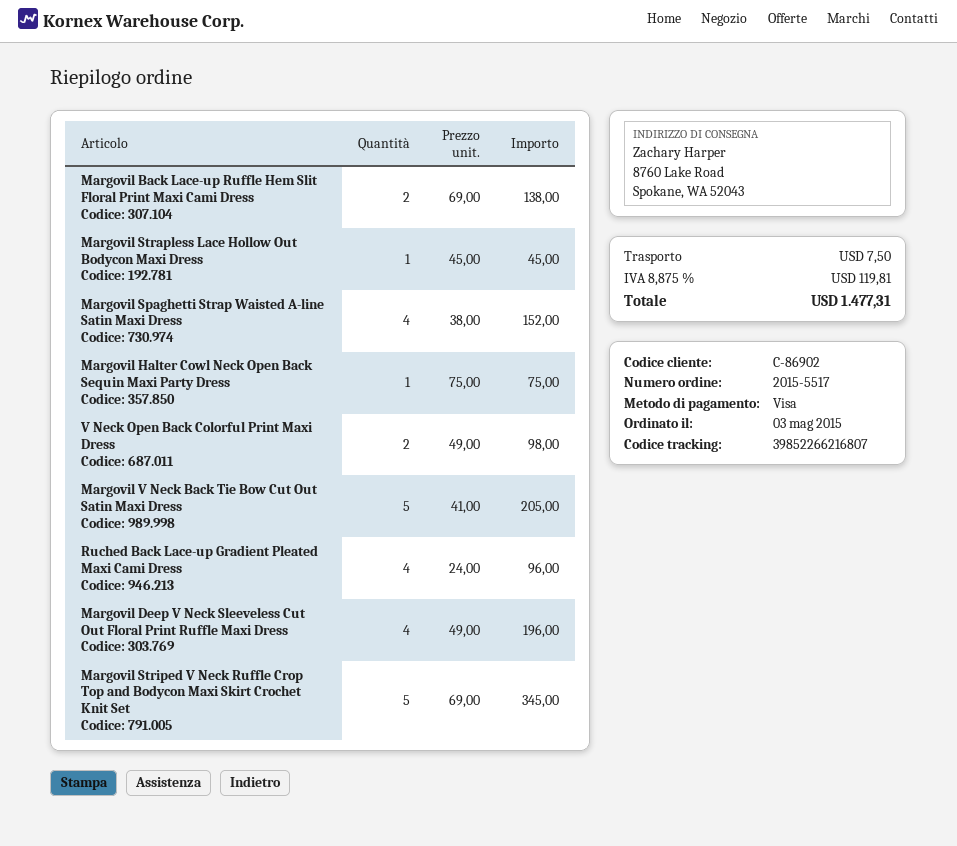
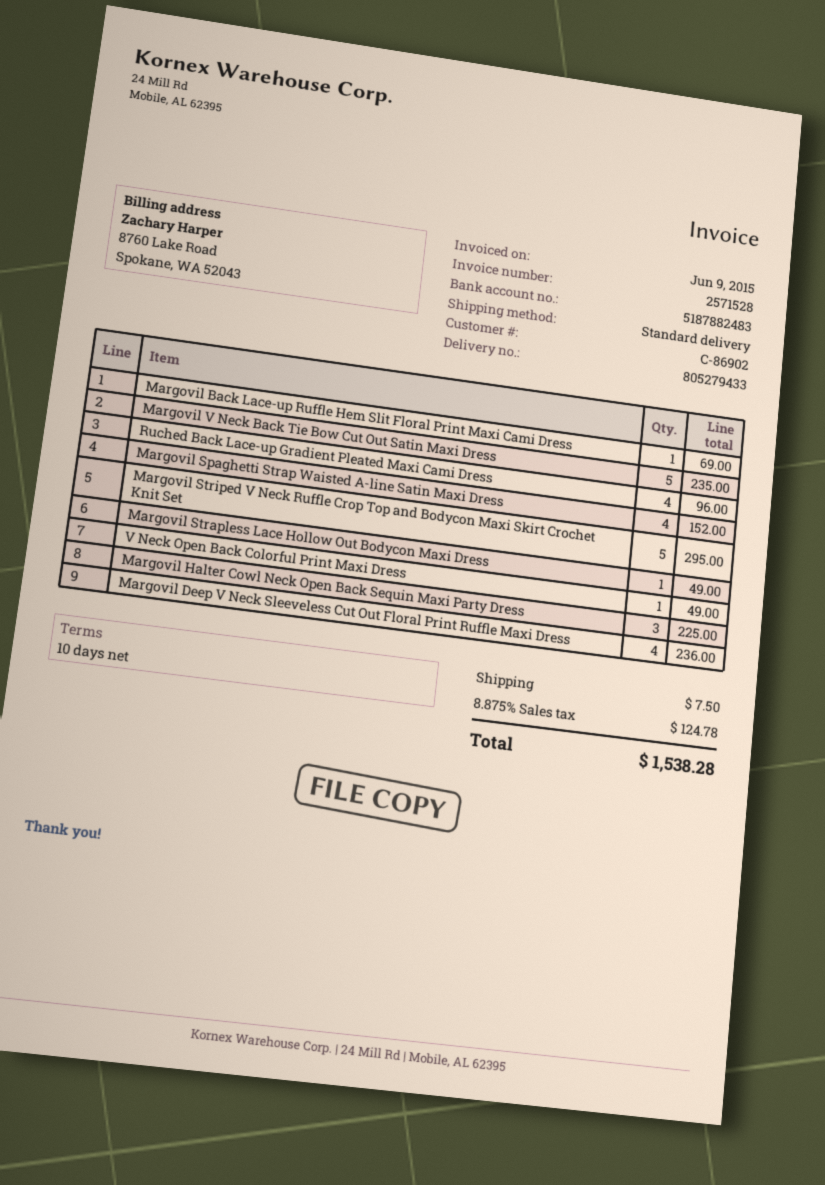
Margovil Back Lace-up Ruffle Hem Slit Floral Print Maxi Cami Dress: 2 for 138.00 -> 1 for 69.00
Margovil Strapless Lace Hollow Out Bodycon Maxi Dress: 1 for 45.00 -> 1 for 49.00
Margovil Halter Cowl Neck Open Back Sequin Maxi Party Dress: 1 for 75.00 -> 3 for 225.00
V Neck Open Back Colorful Print Maxi Dress: 2 for 98.00 -> 1 for 49.00
Margovil V Neck Back Tie Bow Cut Out Satin Maxi Dress: 5 for 205.00 -> 5 for 235.00
Margovil Deep V Neck Sleeveless Cut Out Floral Print Ruffle Maxi Dress: 4 for 196.00 -> 4 for 236.00
Margovil Striped V Neck Ruffle Crop Top and Bodycon Maxi Skirt Crochet Knit Set: 5 for 345.00 -> 5 for 295.00
tax: 8.875% = 119.81 -> 8.875% = 124.78
total: 1477.31 -> 1538.28

